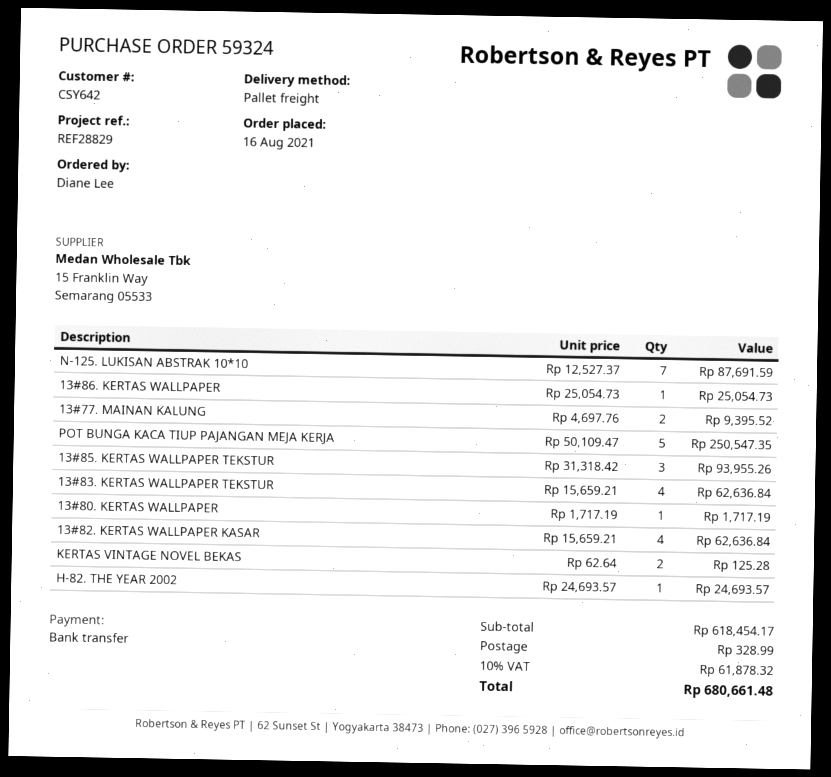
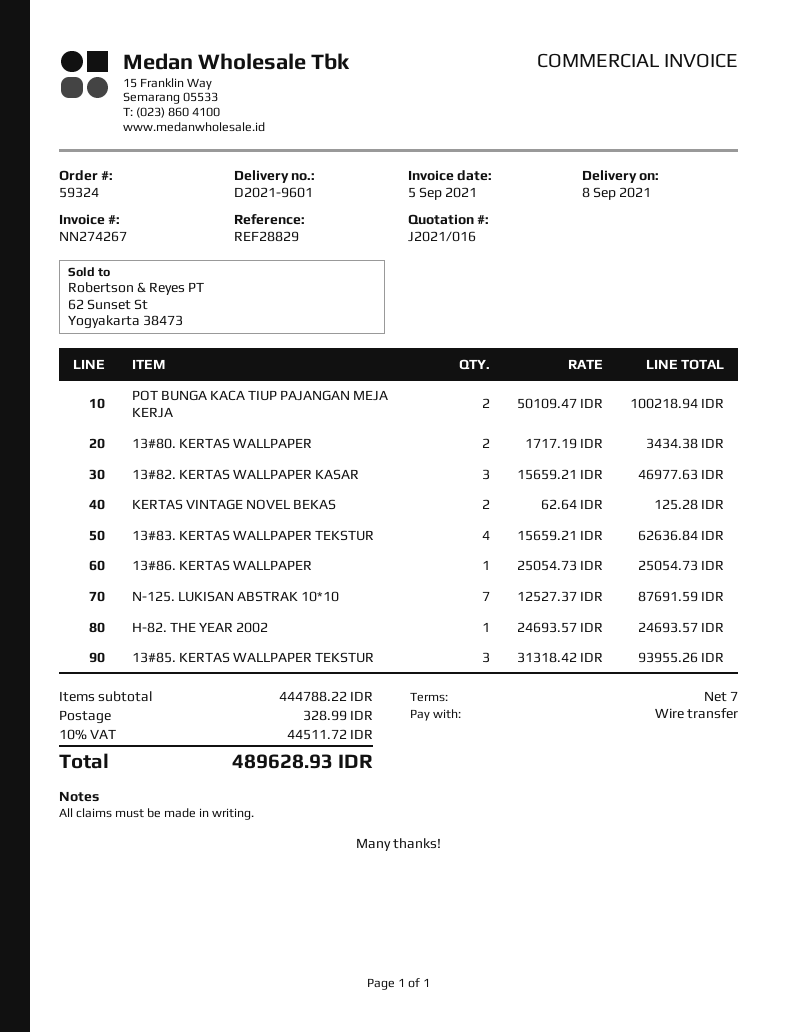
13#77. MAINAN KALUNG: 2 x 4697.76 = 9395.52 -> none
POT BUNGA KACA TIUP PAJANGAN MEJA KERJA: 5 x 50109.47 = 250547.35 -> 2 x 50109.47 = 100218.94
13#80. KERTAS WALLPAPER: 1 x 1717.19 = 1717.19 -> 2 x 1717.19 = 3434.38
13#82. KERTAS WALLPAPER KASAR: 4 x 15659.21 = 62636.84 -> 3 x 15659.21 = 46977.63
subtotal: 618454.17 -> 444788.22
tax: 10% = 61878.32 -> 10% = 44511.72
total: 680661.48 -> 489628.93

